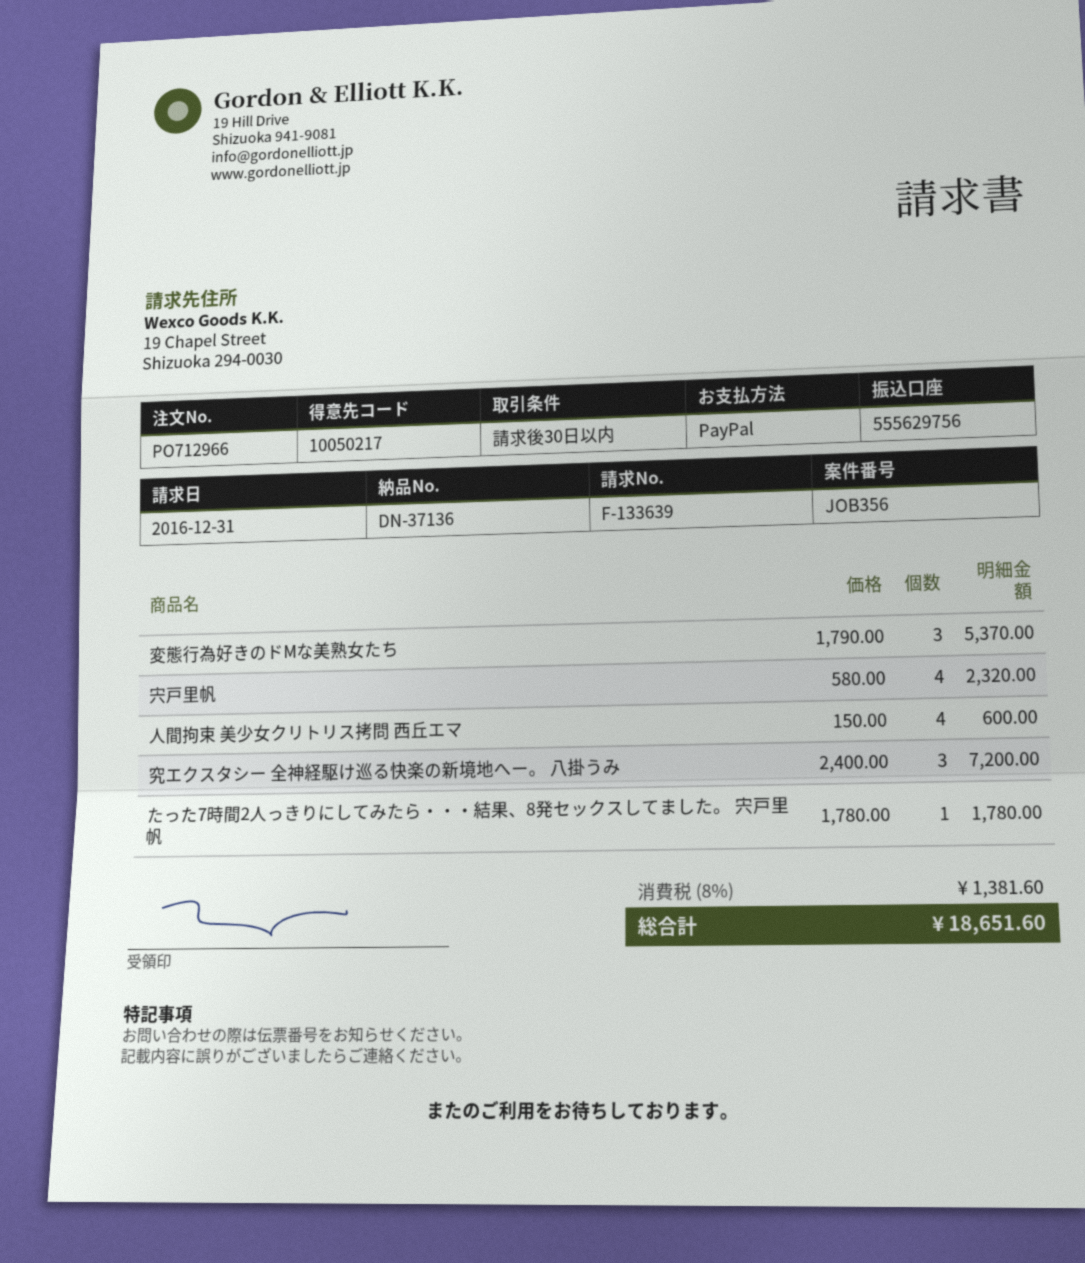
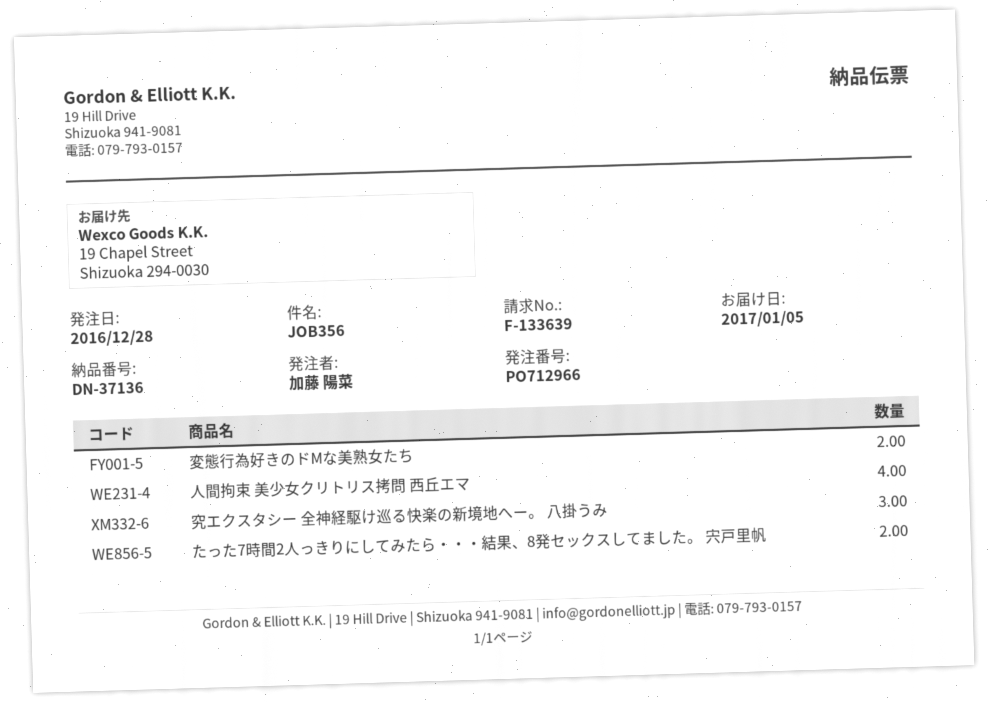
変態行為好きのドMな美熟女たち: 3 -> 2
宍戸里帆: 4 -> none
たった7時間2人っきりにしてみたら・・・結果、8発セックスしてました。 宍戸里帆: 1 -> 2

